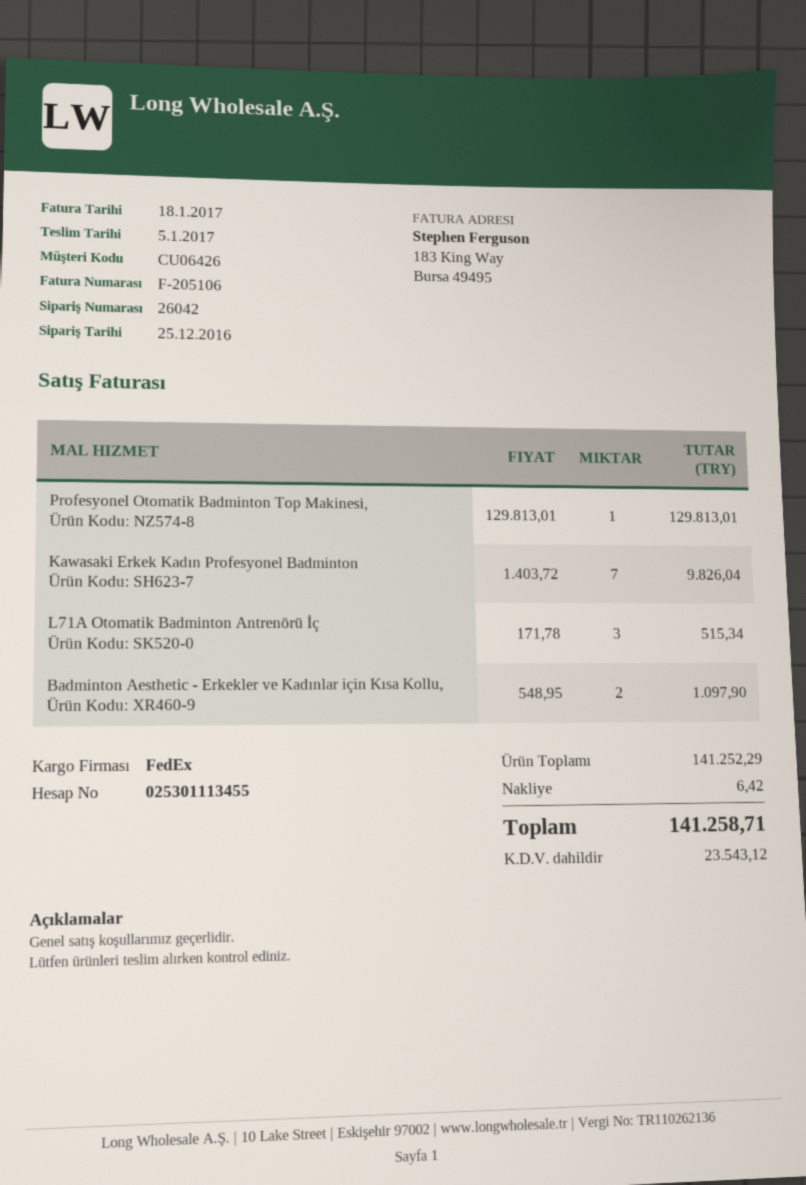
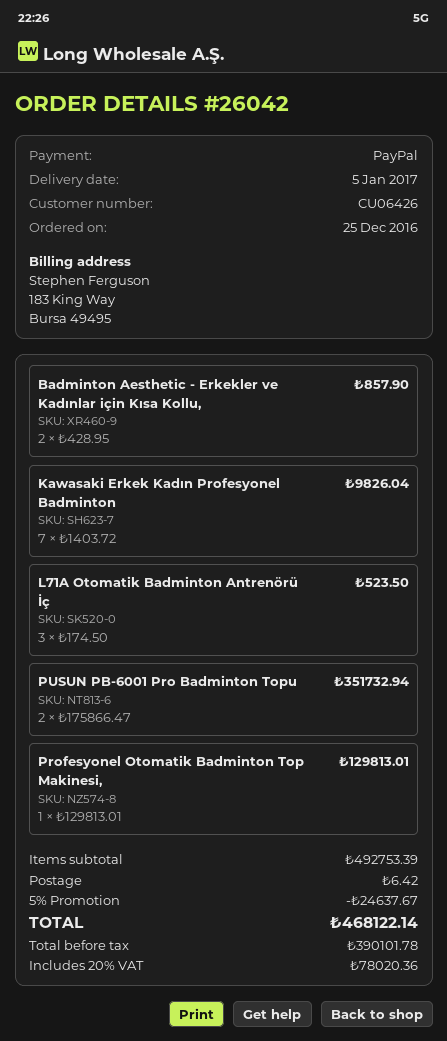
L71A Otomatik Badminton Antrenörü İç: 3 x 171.78 = 515.34 -> 3 x 174.50 = 523.50
Badminton Aesthetic - Erkekler ve Kadınlar için Kısa Kollu,: 2 x 548.95 = 1097.90 -> 2 x 428.95 = 857.90
PUSUN PB-6001 Pro Badminton Topu: none -> 2 x 175866.47 = 351732.94
subtotal: 141252.29 -> 492753.39
discount: none -> 5% = 24637.67
tax: 23543.12 -> 78020.36
total: 141258.71 -> 468122.14

